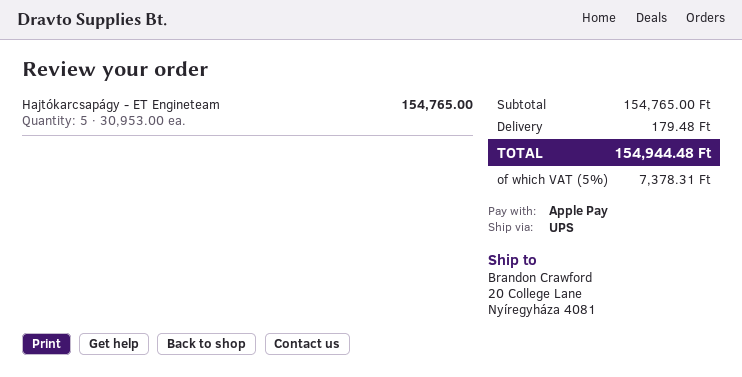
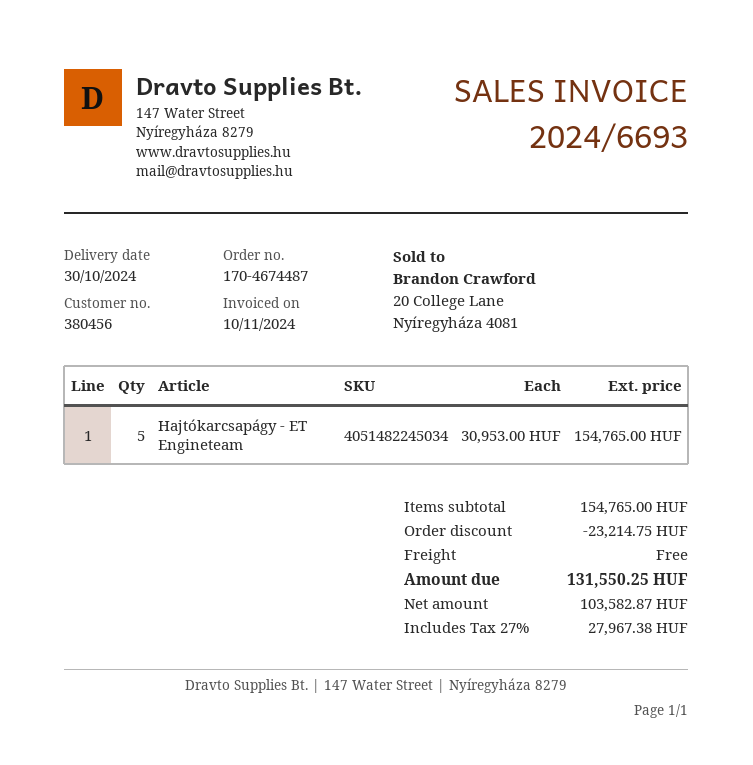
discount: none -> 23214.75
shipping: 179.48 -> 0.00
tax: 5% = 7378.31 -> 27% = 27967.38
total: 154944.48 -> 131550.25

